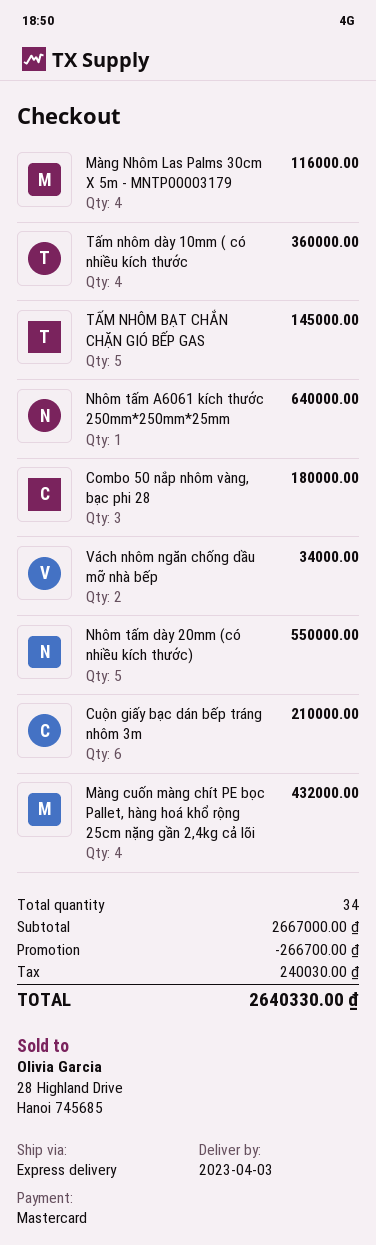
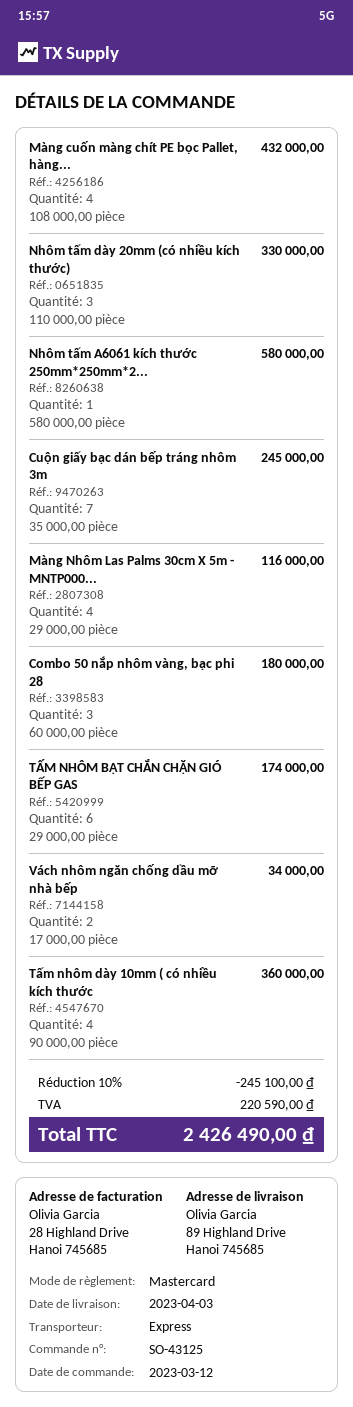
TẤM NHÔM BẠT CHẮN CHẶN GIÓ BẾP GAS: 5 for 145000.00 -> 6 for 174000.00
Nhôm tấm A6061 kích thước 250mm*250mm*25mm: 1 for 640000.00 -> 1 for 580000.00
Nhôm tấm dày 20mm (có nhiều kích thước): 5 for 550000.00 -> 3 for 330000.00
Cuộn giấy bạc dán bếp tráng nhôm 3m: 6 for 210000.00 -> 7 for 245000.00
discount: 266700.00 -> 245100.00
tax: 240030.00 -> 220590.00
total: 2640330.00 -> 2426490.00

